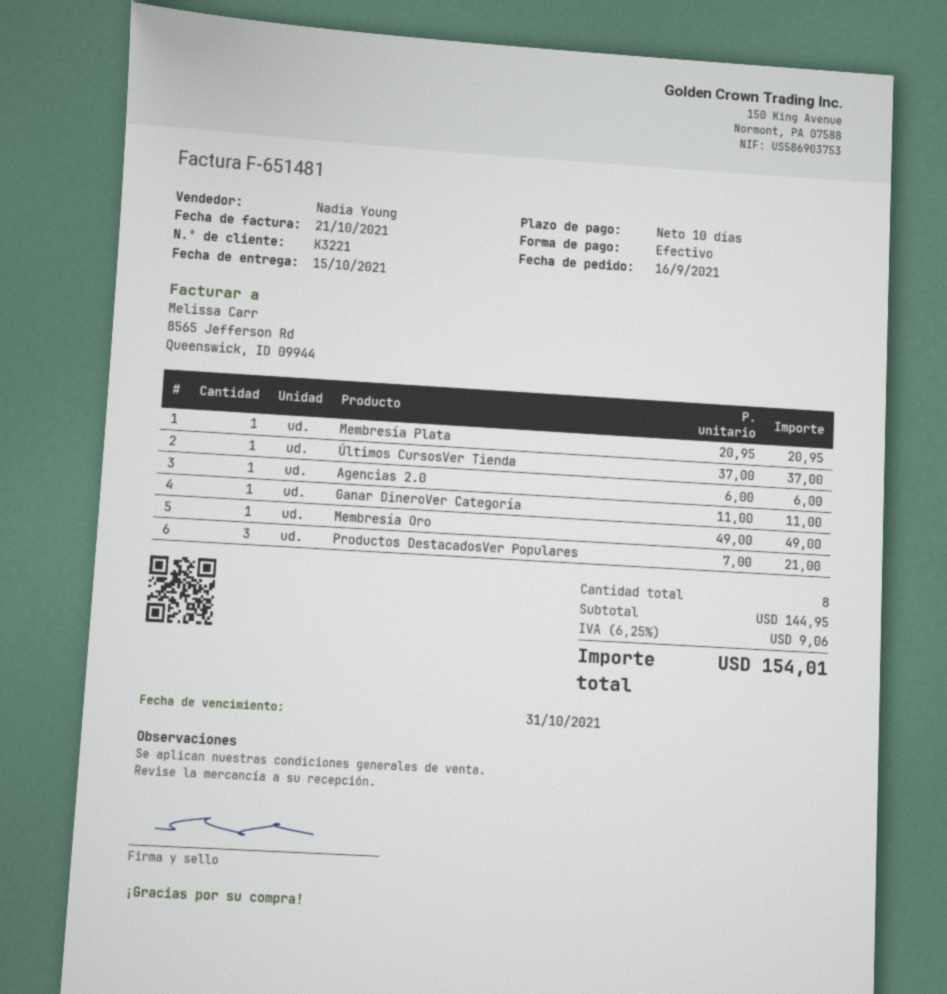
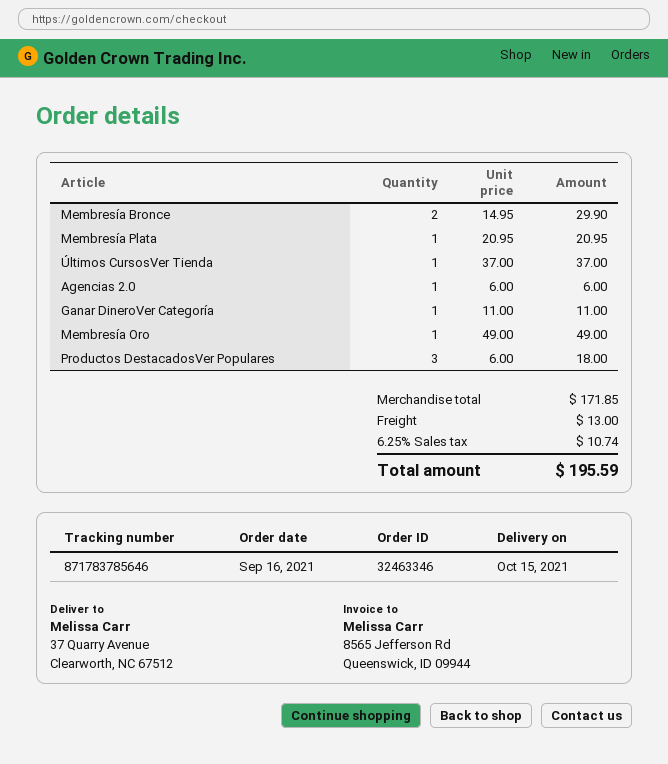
Productos DestacadosVer Populares: 3 x 7.00 = 21.00 -> 3 x 6.00 = 18.00
Membresía Bronce: none -> 2 x 14.95 = 29.90
subtotal: 144.95 -> 171.85
shipping: none -> 13.00
tax: 6.25% = 9.06 -> 6.25% = 10.74
total: 154.01 -> 195.59

